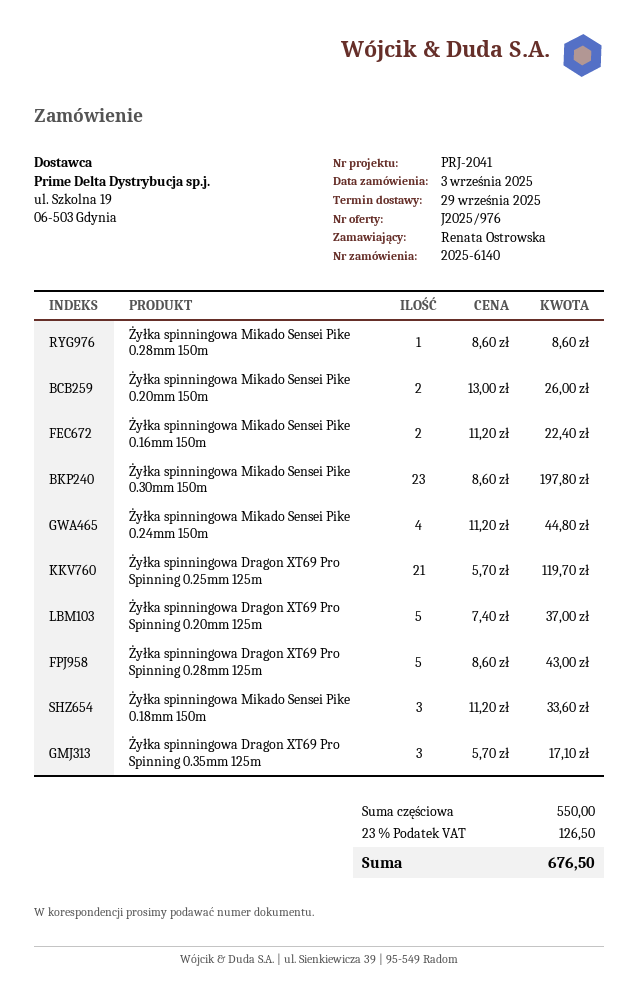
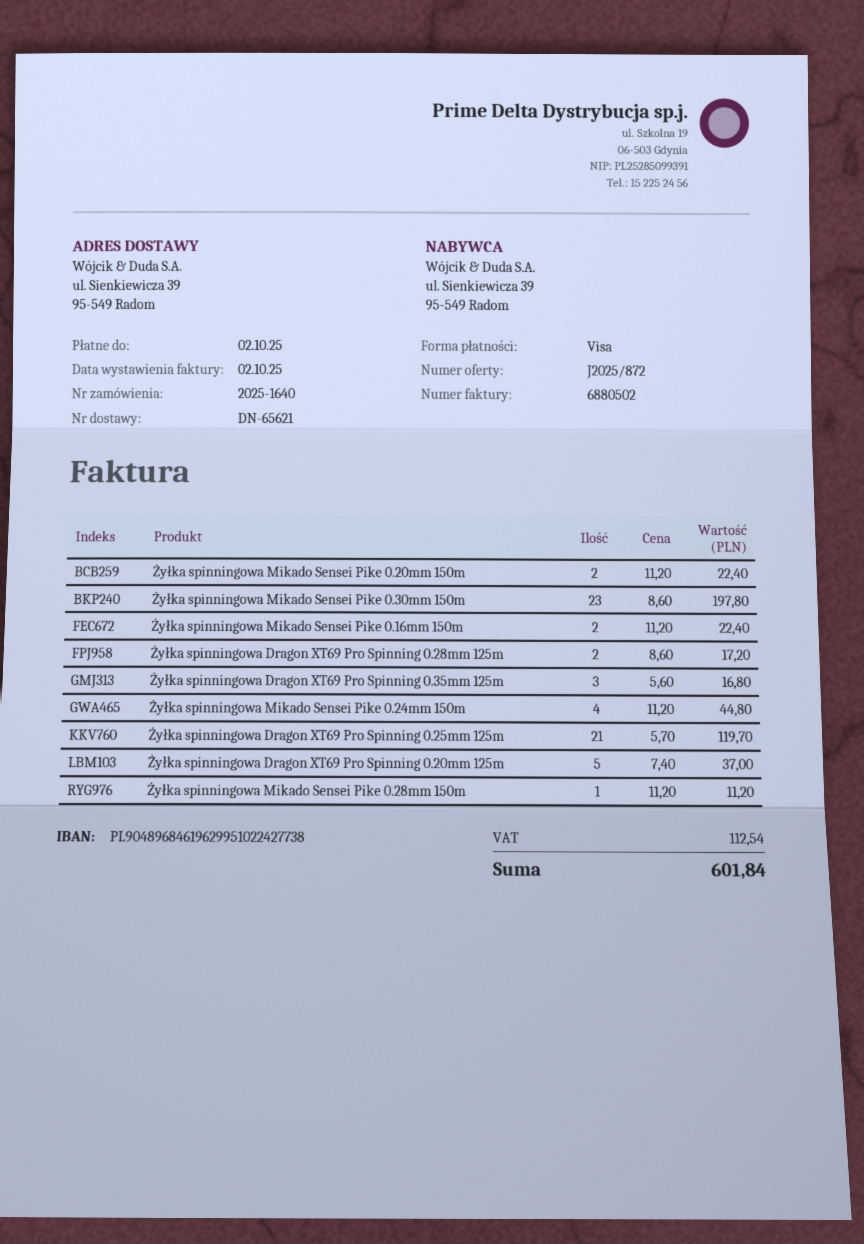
quote number: J2025/976 -> J2025/872
order number: 2025-6140 -> 2025-1640
Żyłka spinningowa Mikado Sensei Pike 0.28mm 150m: 1 x 8.60 = 8.60 -> 1 x 11.20 = 11.20
Żyłka spinningowa Mikado Sensei Pike 0.20mm 150m: 2 x 13.00 = 26.00 -> 2 x 11.20 = 22.40
Żyłka spinningowa Dragon XT69 Pro Spinning 0.28mm 125m: 5 x 8.60 = 43.00 -> 2 x 8.60 = 17.20
Żyłka spinningowa Mikado Sensei Pike 0.18mm 150m: 3 x 11.20 = 33.60 -> none
Żyłka spinningowa Dragon XT69 Pro Spinning 0.35mm 125m: 3 x 5.70 = 17.10 -> 3 x 5.60 = 16.80
tax: 126.50 -> 112.54
total: 676.50 -> 601.84

